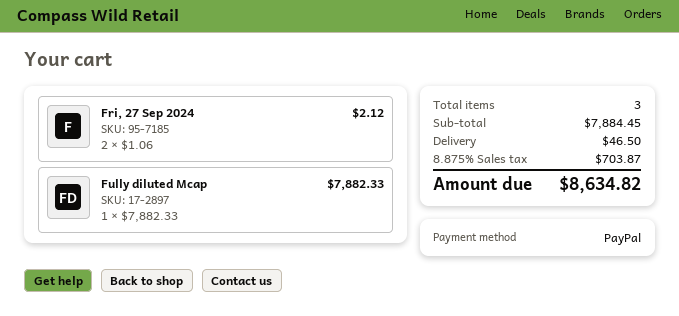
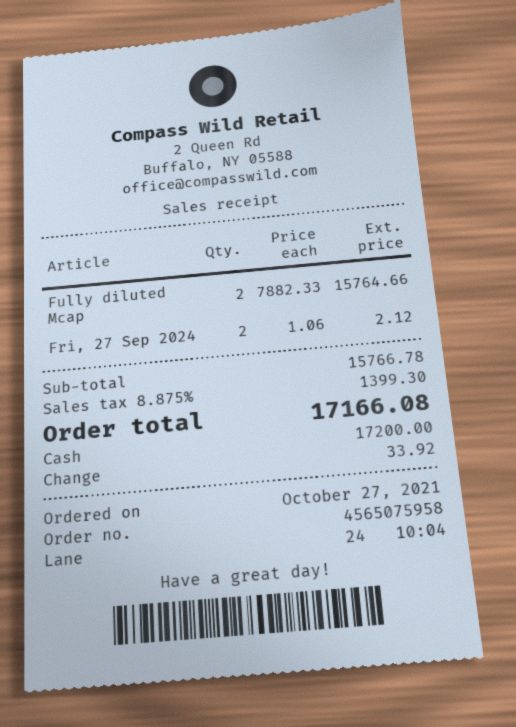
payment method: PayPal -> cash
Fully diluted Mcap: 1 x 7882.33 = 7882.33 -> 2 x 7882.33 = 15764.66
subtotal: 7884.45 -> 15766.78
shipping: 46.50 -> none
tax: 8.875% = 703.87 -> 8.875% = 1399.30
total: 8634.82 -> 17166.08

